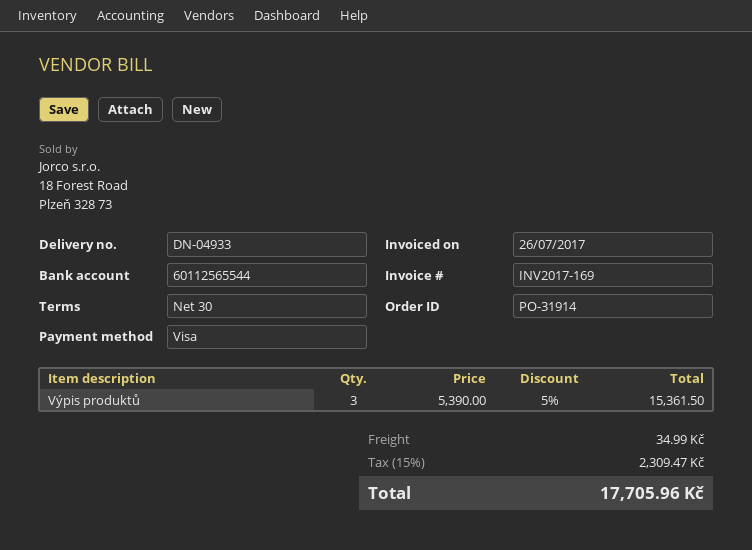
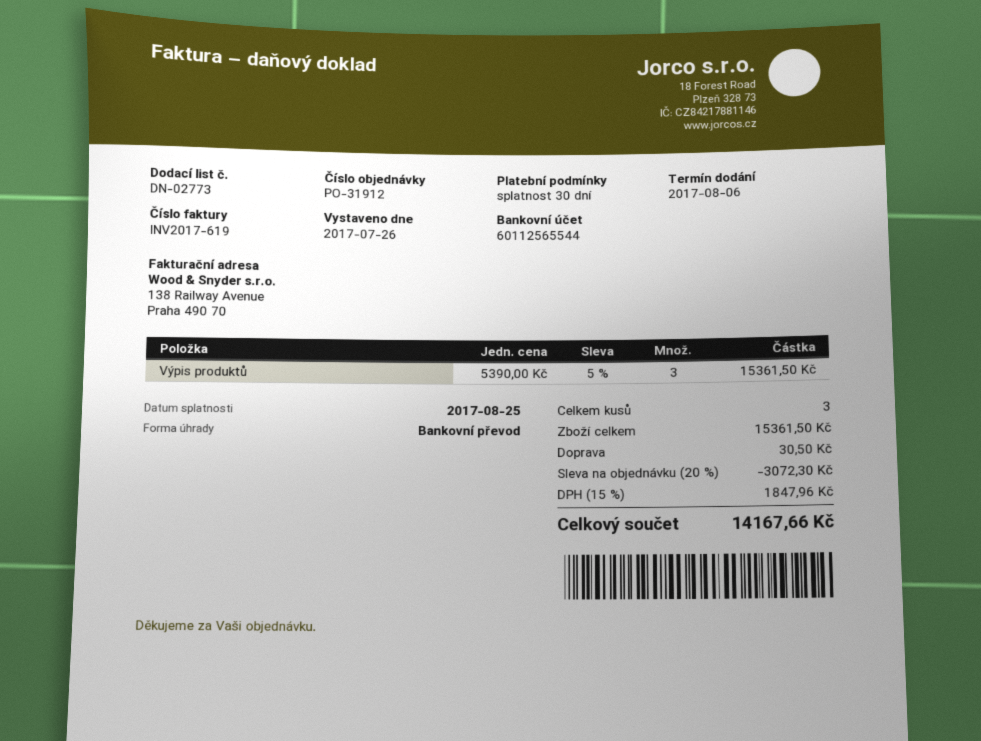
order number: PO-31914 -> PO-31912
delivery note number: DN-04933 -> DN-02773
invoice number: INV2017-169 -> INV2017-619
payment method: Visa -> bank transfer
discount: none -> 20% = 3072.30
shipping: 34.99 -> 30.50
tax: 15% = 2309.47 -> 15% = 1847.96
total: 17705.96 -> 14167.66

